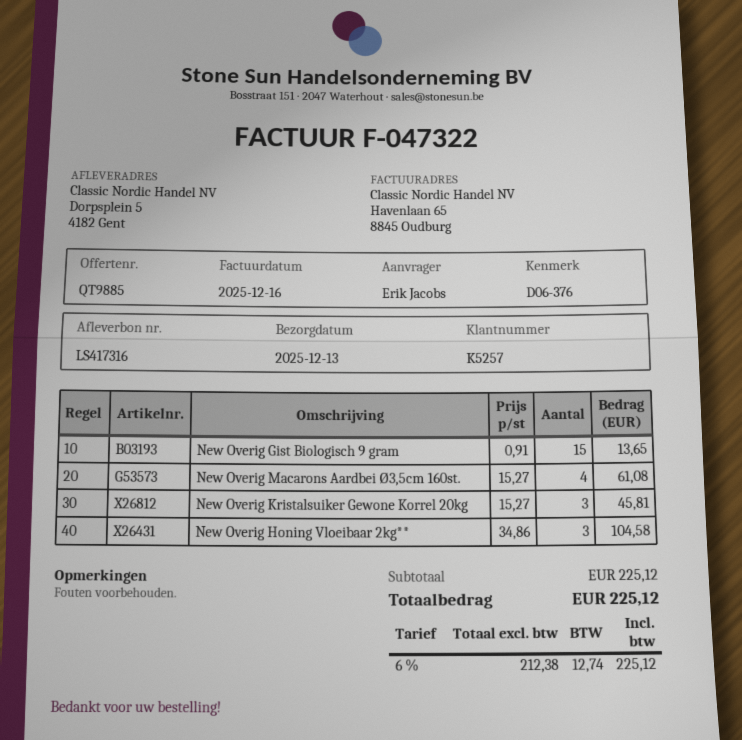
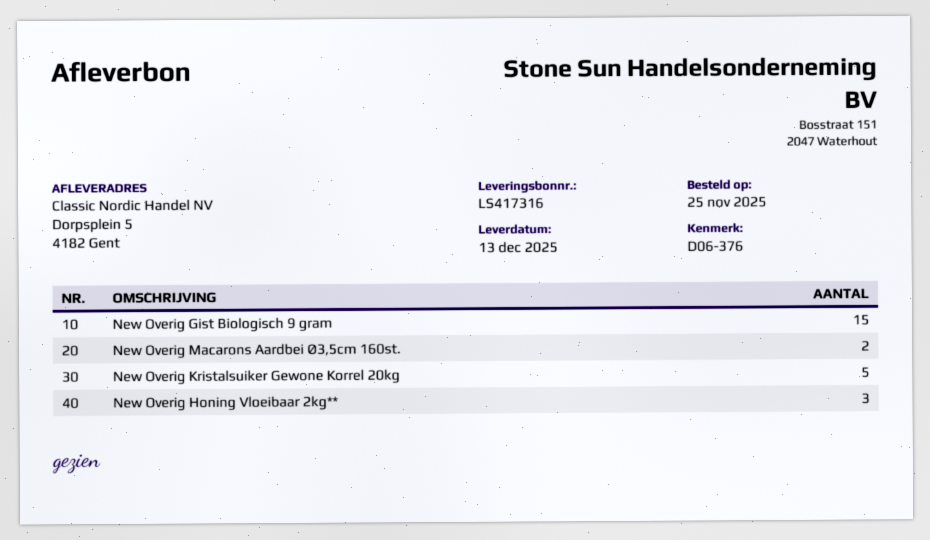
New Overig Macarons Aardbei Ø3,5cm 160st.: 4 -> 2
New Overig Kristalsuiker Gewone Korrel 20kg: 3 -> 5

